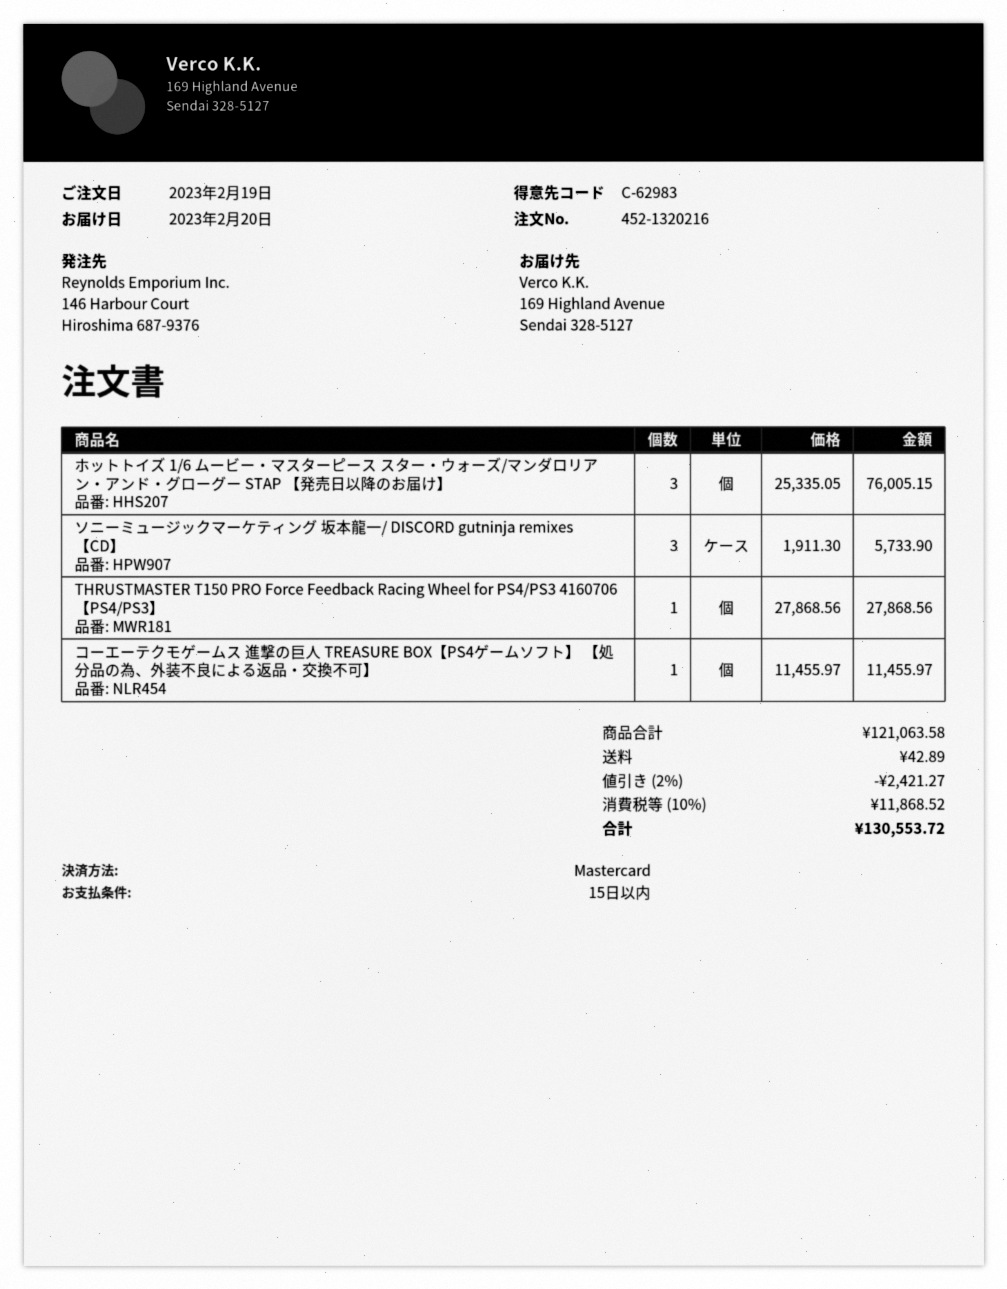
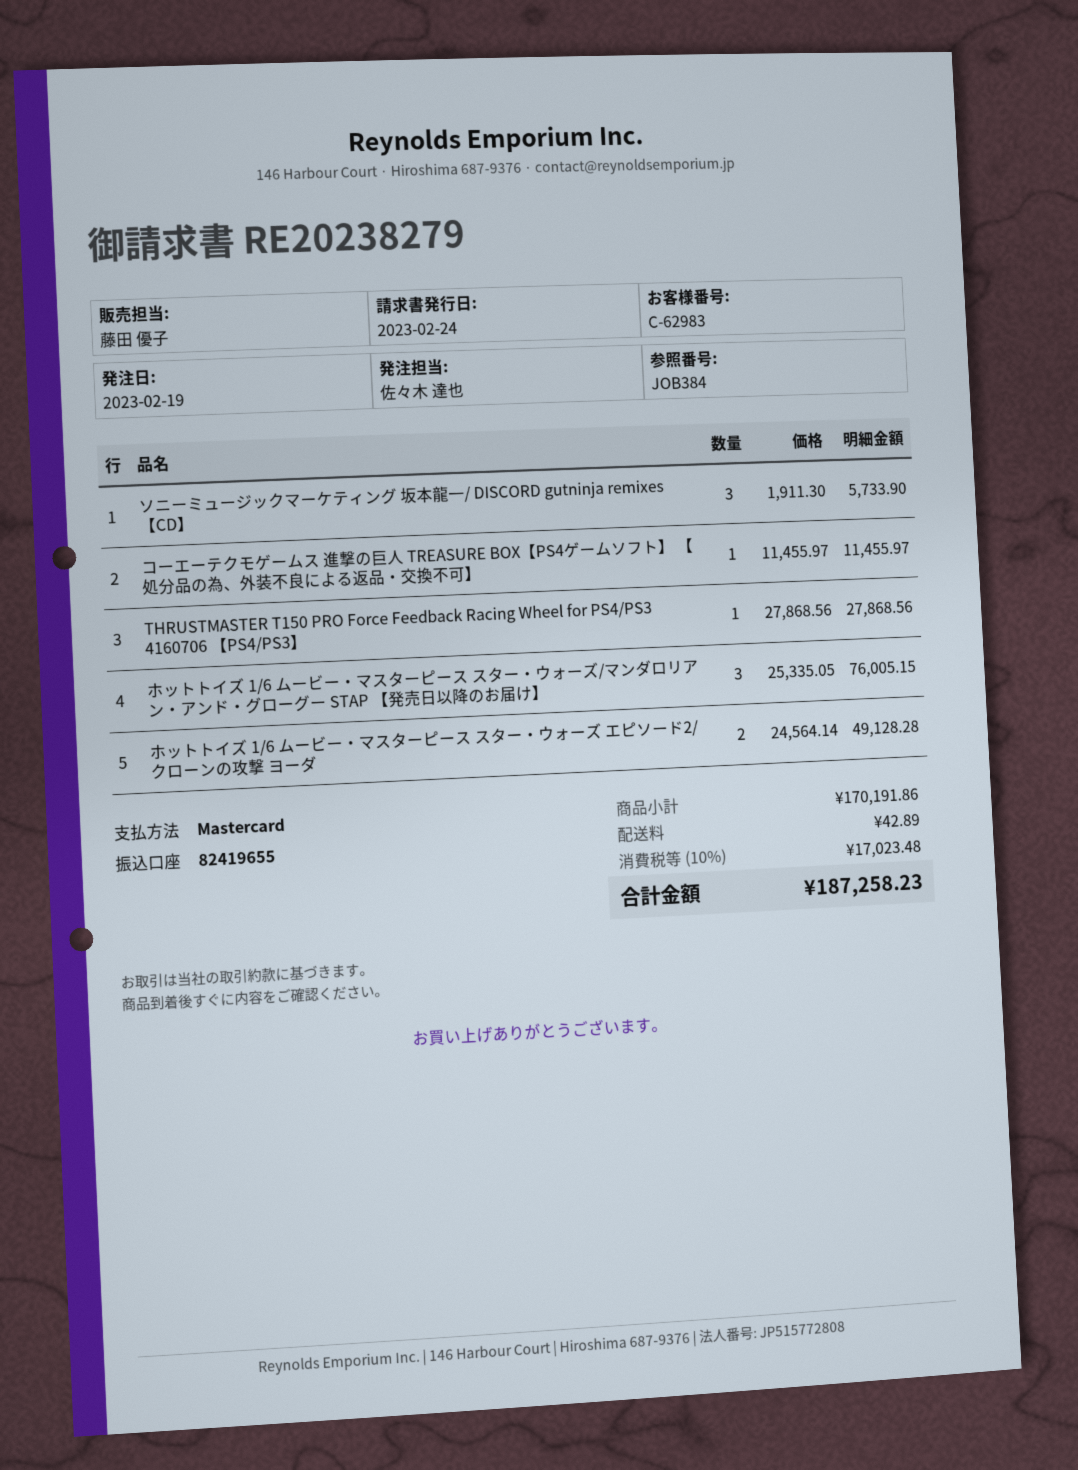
ホットトイズ 1/6 ムービー・マスターピース スター・ウォーズ エピソード2/クローンの攻撃 ヨーダ: none -> 2 x 24564.14 = 49128.28
subtotal: 121063.58 -> 170191.86
discount: 2% = 2421.27 -> none
tax: 10% = 11868.52 -> 10% = 17023.48
total: 130553.72 -> 187258.23

